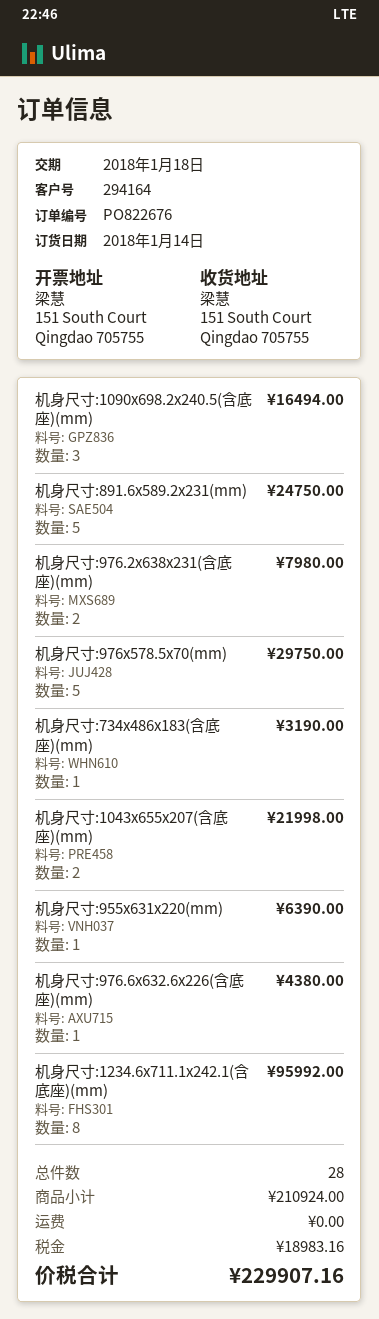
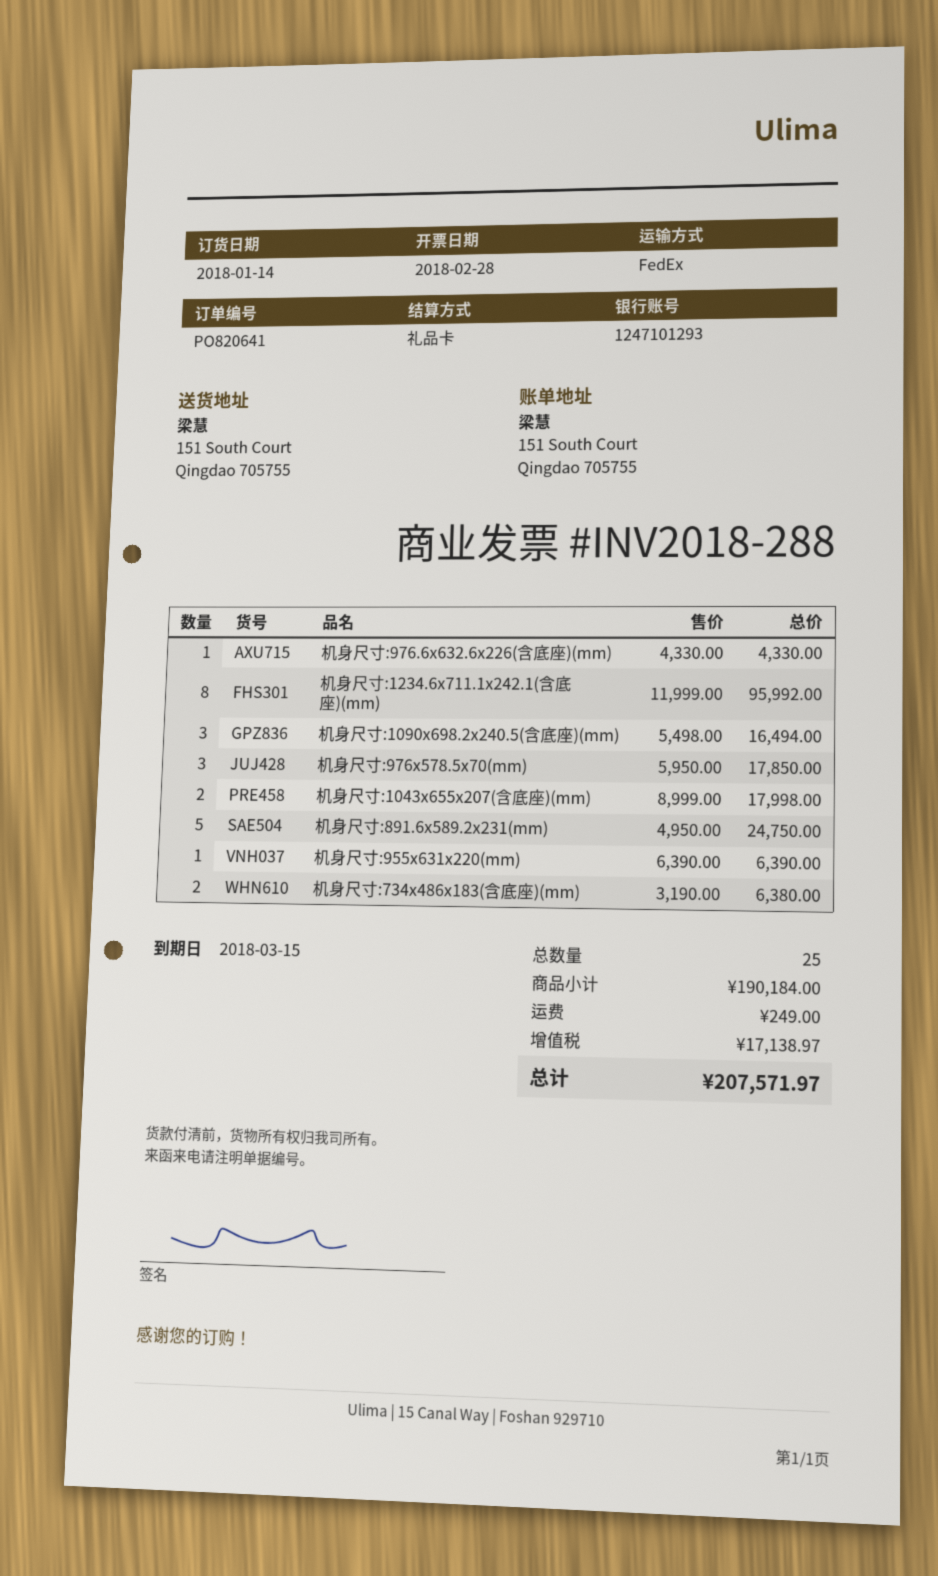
order number: PO822676 -> PO820641
机身尺寸:976.2x638x231(含底座)(mm): 2 for 7980.00 -> none
机身尺寸:976x578.5x70(mm): 5 for 29750.00 -> 3 for 17850.00
机身尺寸:734x486x183(含底座)(mm): 1 for 3190.00 -> 2 for 6380.00
机身尺寸:1043x655x207(含底座)(mm): 2 for 21998.00 -> 2 for 17998.00
机身尺寸:976.6x632.6x226(含底座)(mm): 1 for 4380.00 -> 1 for 4330.00
total quantity: 28 -> 25
subtotal: 210924.00 -> 190184.00
shipping: 0.00 -> 249.00
tax: 18983.16 -> 17138.97
total: 229907.16 -> 207571.97

